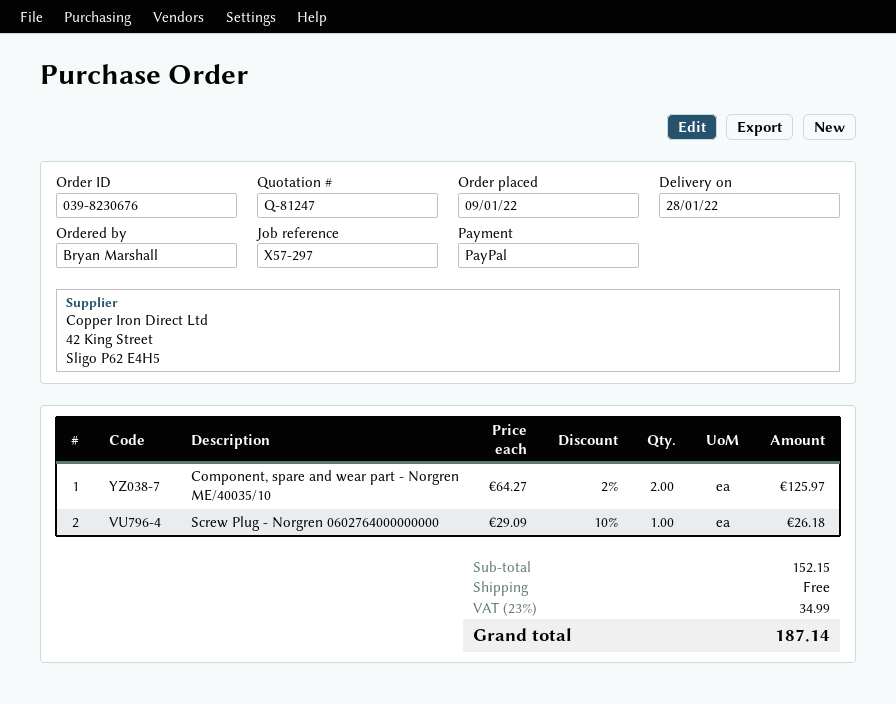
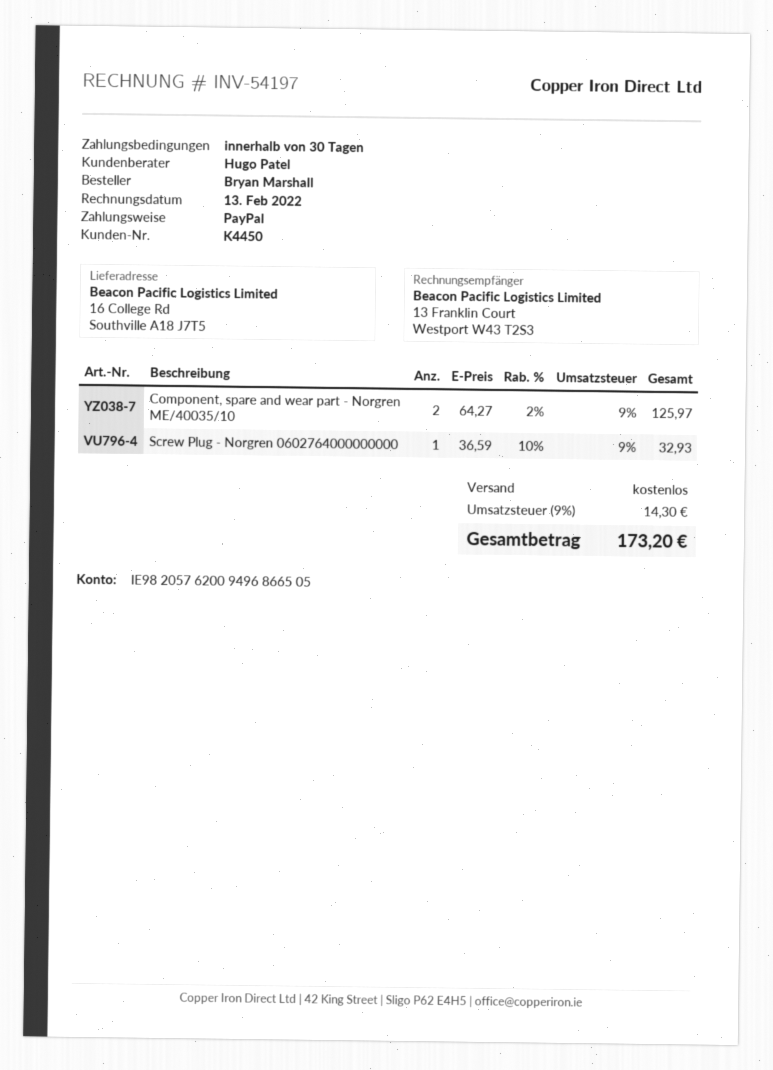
Screw Plug - Norgren 0602764000000000: 1 x 29.09 - 10% = 26.18 -> 1 x 36.59 - 10% = 32.93
tax: 23% = 34.99 -> 9% = 14.30
total: 187.14 -> 173.20

